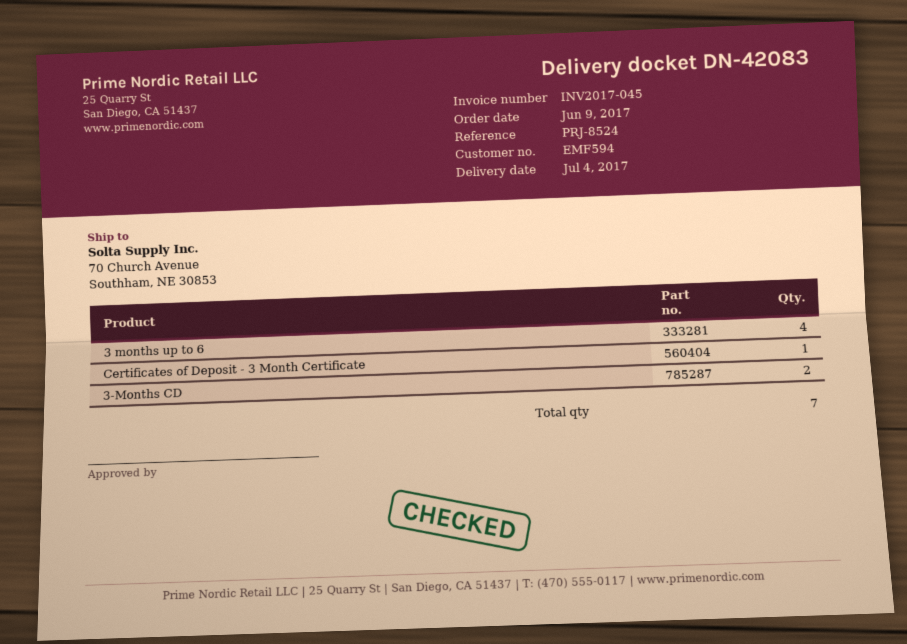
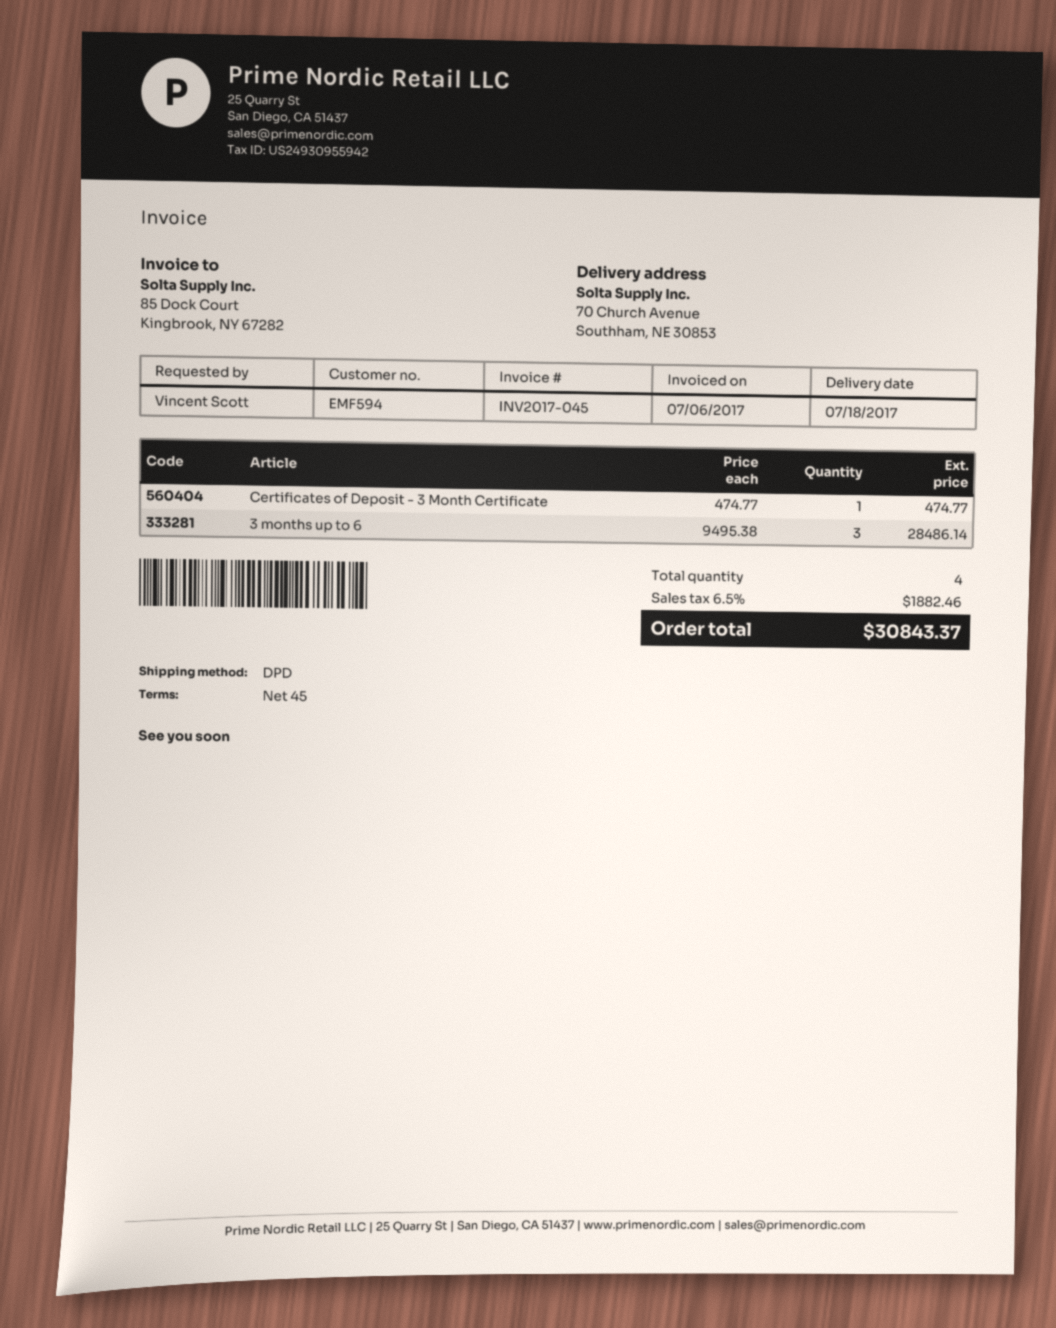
delivery date: 2017-07-04 -> 2017-07-18
3 months up to 6: 4 -> 3
3-Months CD: 2 -> none
total quantity: 7 -> 4

